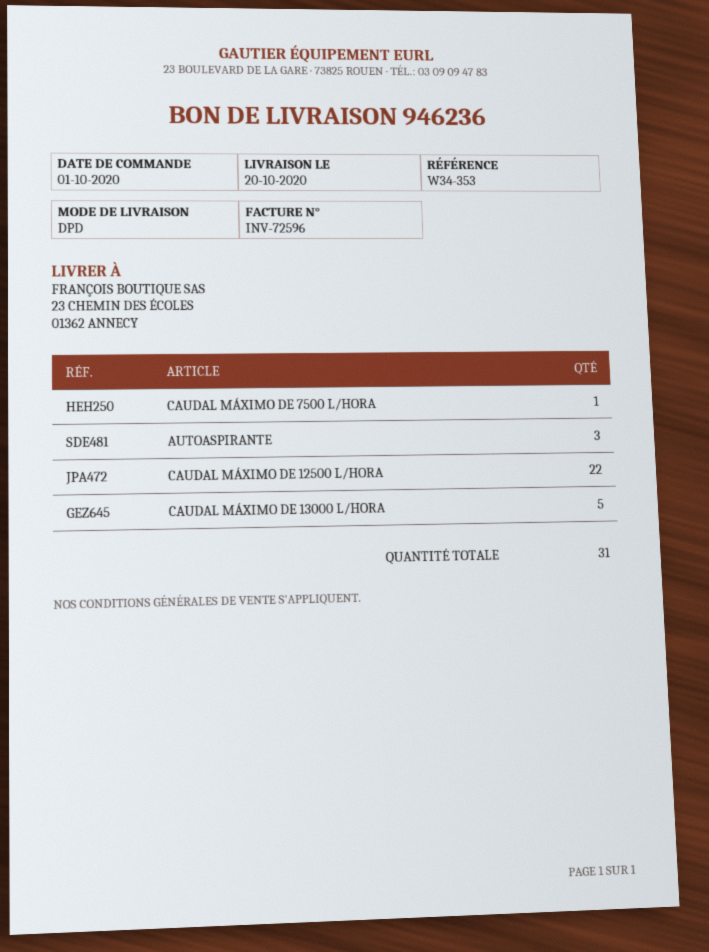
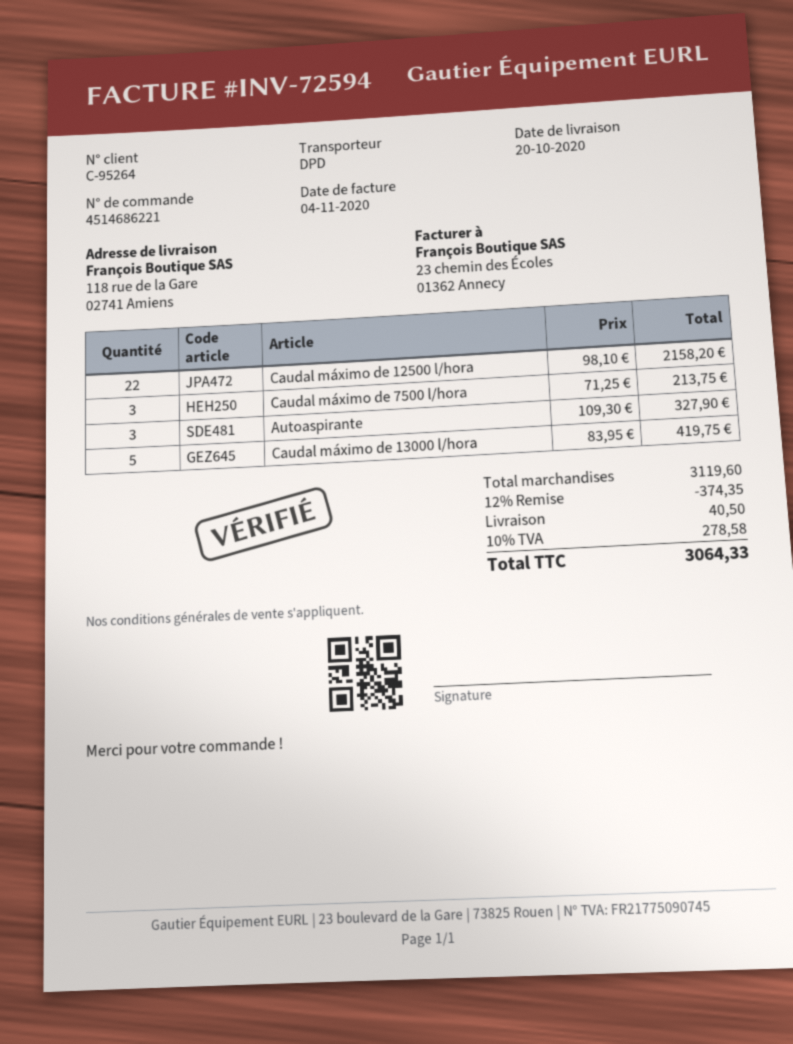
invoice number: INV-72596 -> INV-72594
ship to: 23 CHEMIN DES ÉCOLES, 01362 ANNECY -> 118 rue de la Gare, 02741 Amiens
CAUDAL MÁXIMO DE 7500 L/HORA: 1 -> 3

